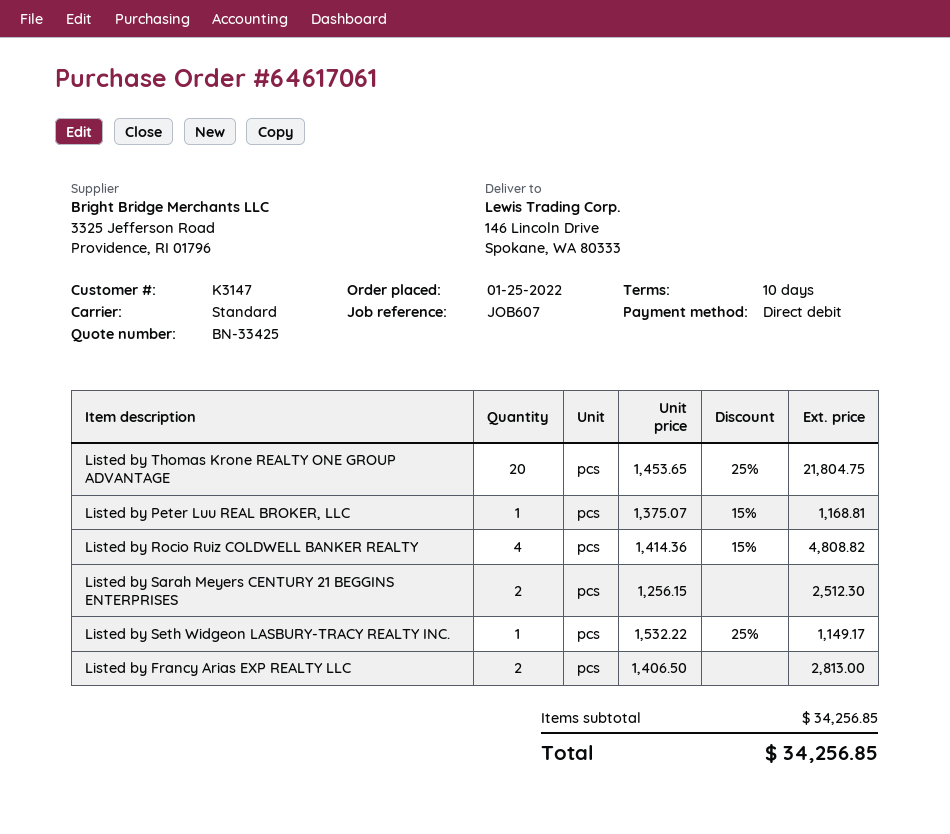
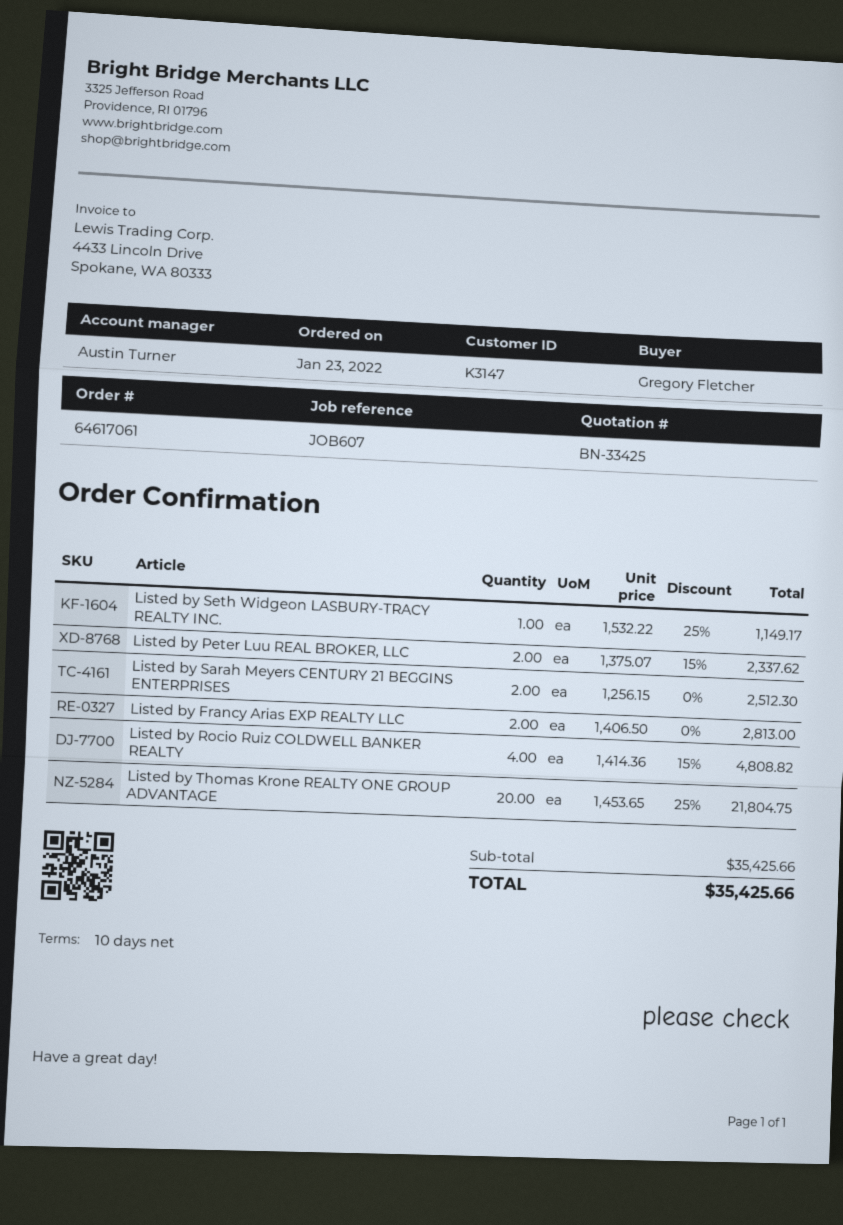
order date: 2022-01-25 -> 2022-01-23
Listed by Peter Luu REAL BROKER, LLC: 1 x 1375.07 - 15% = 1168.81 -> 2 x 1375.07 - 15% = 2337.62
subtotal: 34256.85 -> 35425.66
total: 34256.85 -> 35425.66

